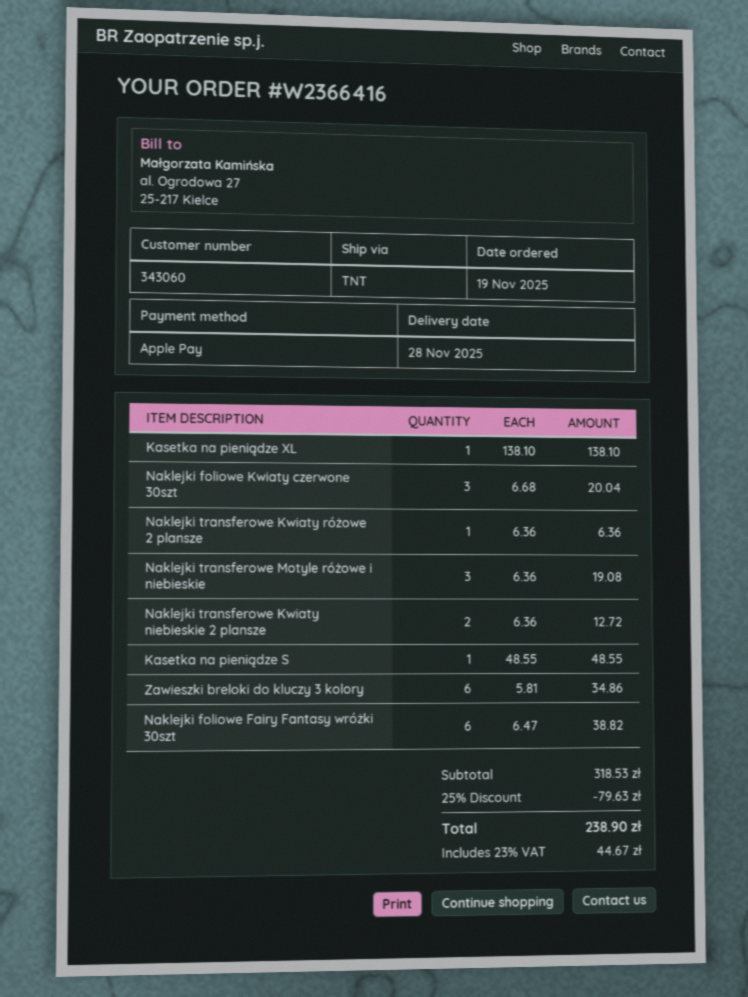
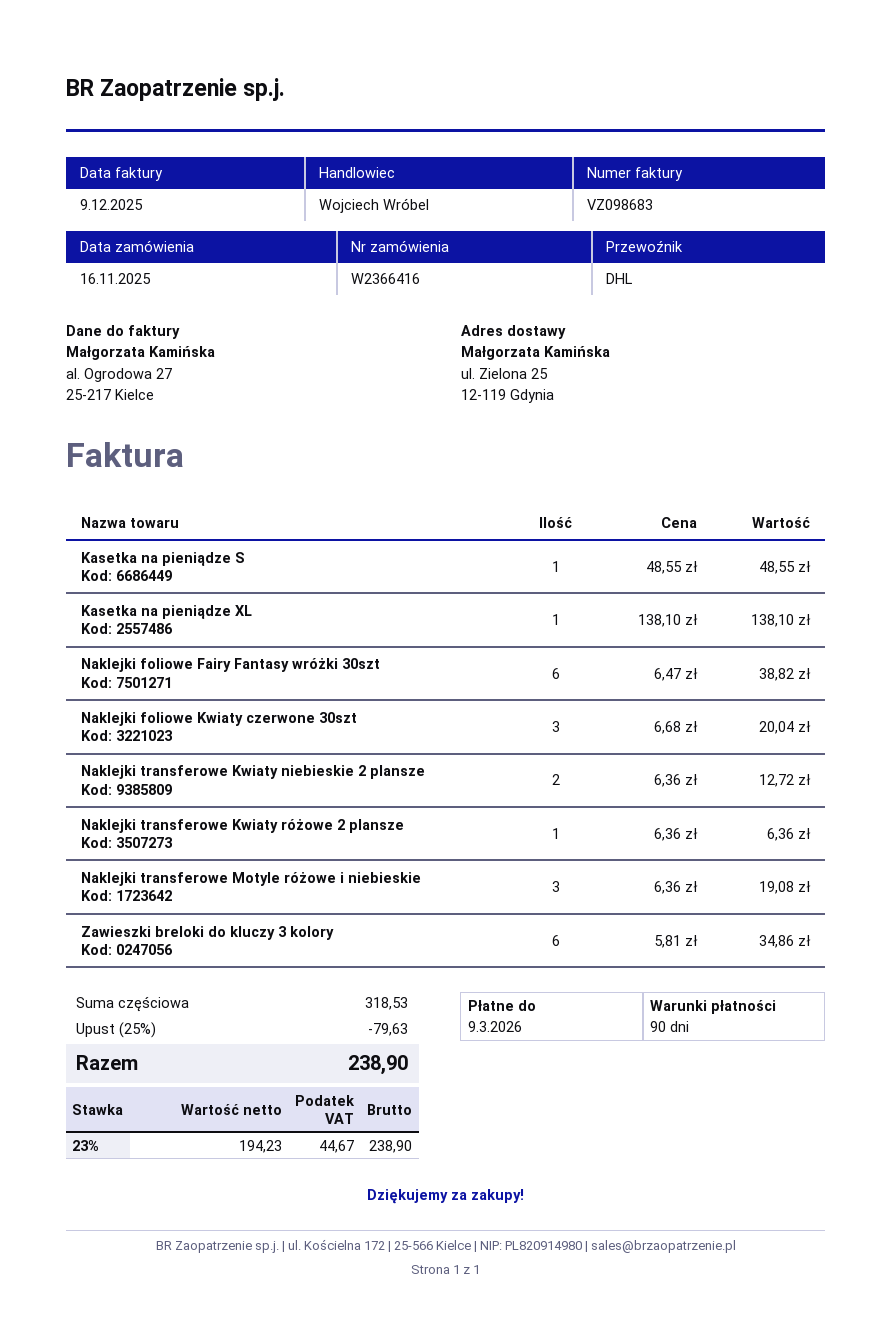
order date: 2025-11-19 -> 2025-11-16
shipping method: TNT -> DHL

